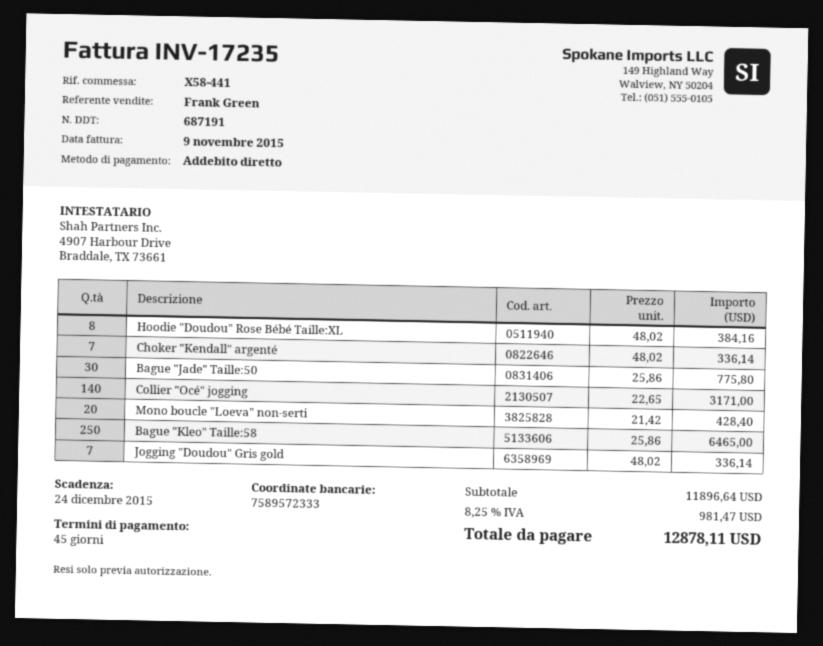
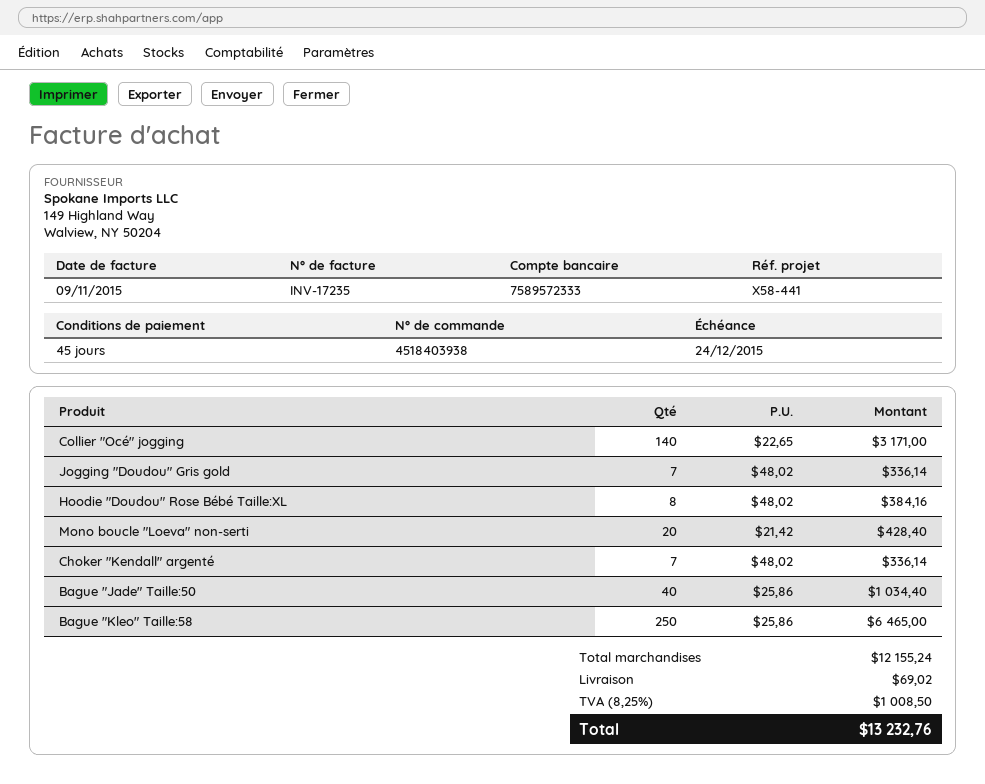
Bague "Jade" Taille:50: 30 x 25.86 = 775.80 -> 40 x 25.86 = 1034.40
subtotal: 11896.64 -> 12155.24
shipping: none -> 69.02
tax: 8.25% = 981.47 -> 8.25% = 1008.50
total: 12878.11 -> 13232.76

